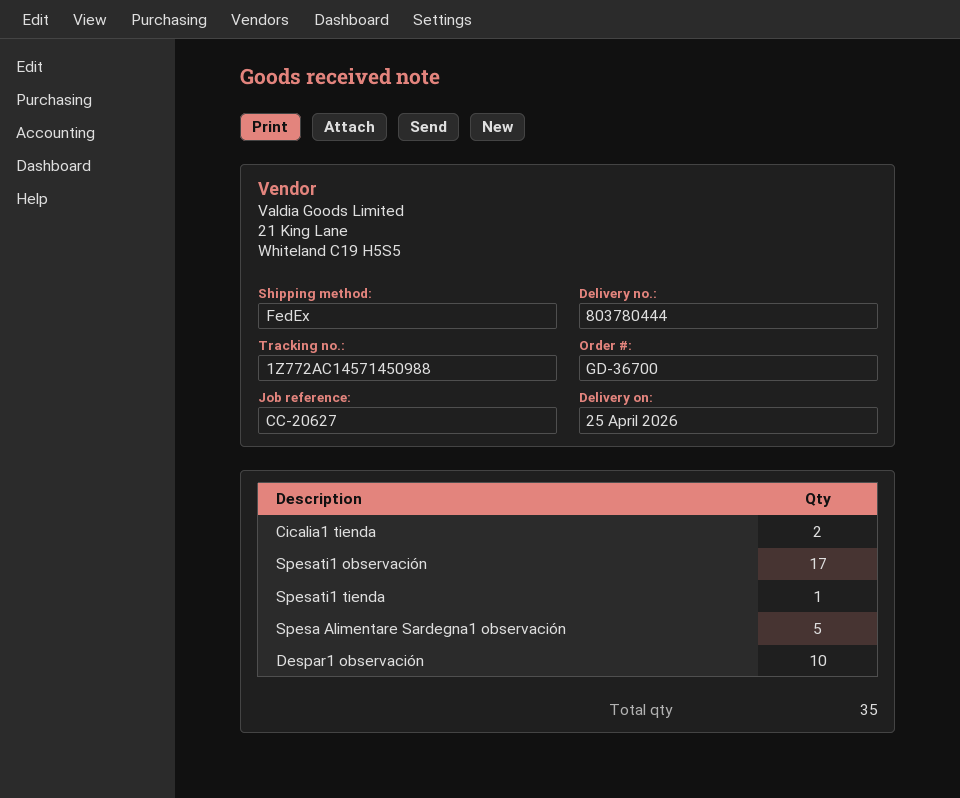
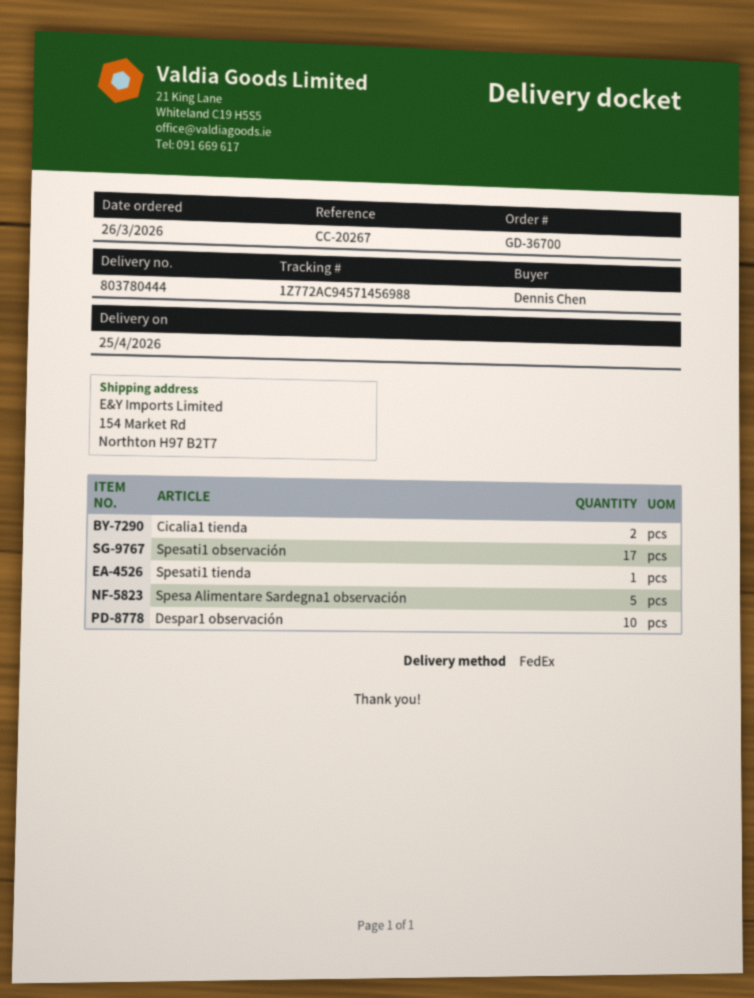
reference: CC-20627 -> CC-20267
tracking number: 1Z772AC14571450988 -> 1Z772AC94571456988

